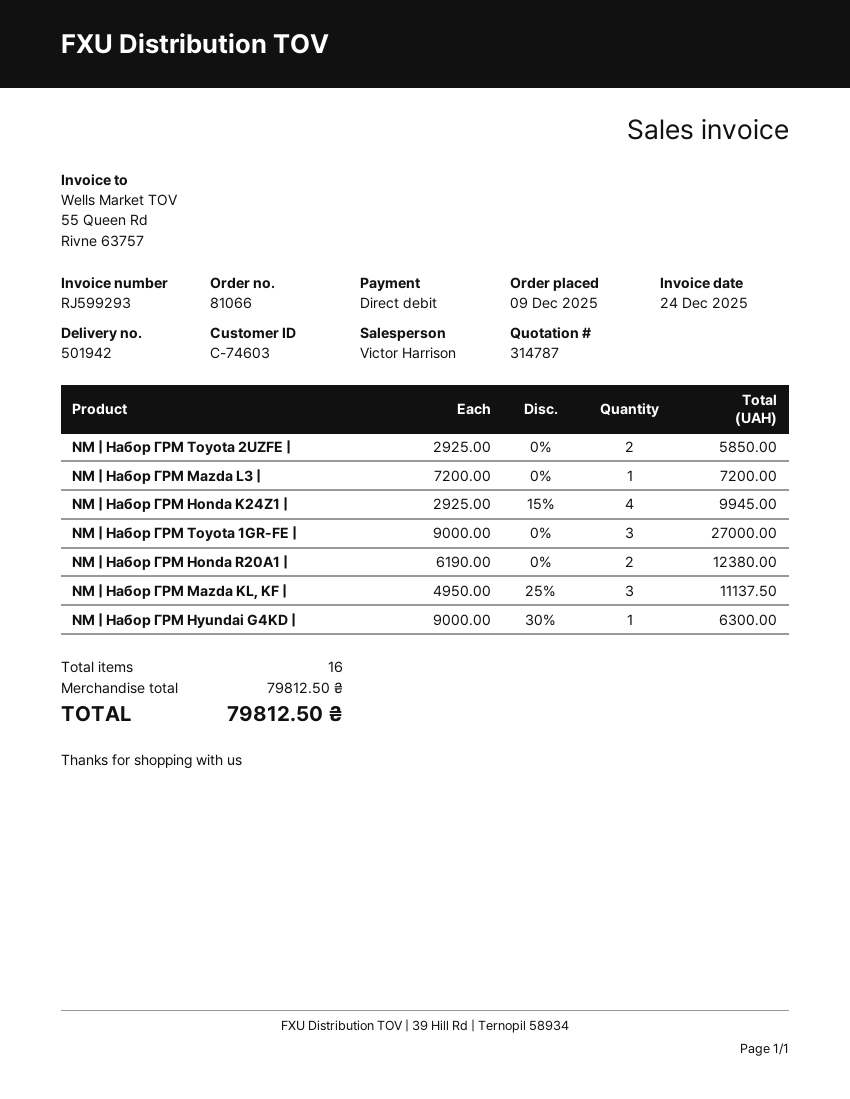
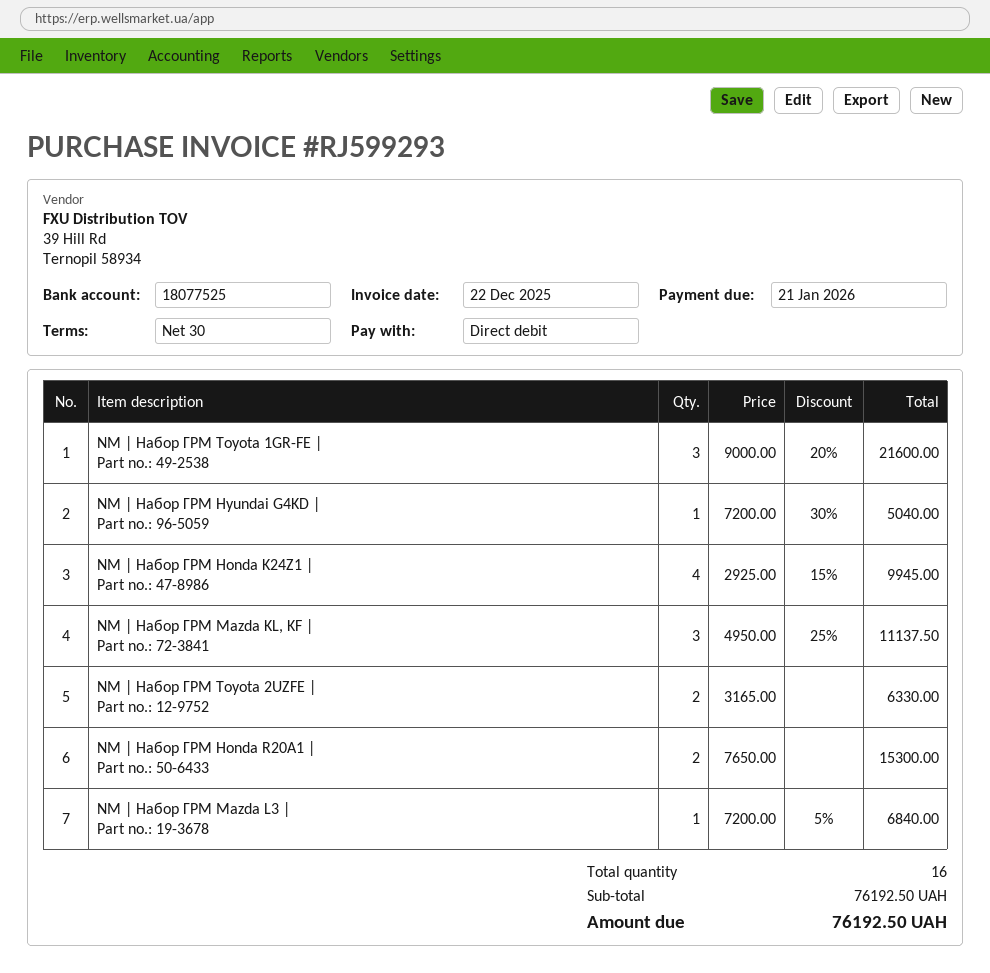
invoice date: 2025-12-24 -> 2025-12-22
NM | Набор ГРМ Toyota 2UZFE |: 2 x 2925.00 = 5850.00 -> 2 x 3165.00 = 6330.00
NM | Набор ГРМ Mazda L3 |: 1 x 7200.00 = 7200.00 -> 1 x 7200.00 - 5% = 6840.00
NM | Набор ГРМ Toyota 1GR-FE |: 3 x 9000.00 = 27000.00 -> 3 x 9000.00 - 20% = 21600.00
NM | Набор ГРМ Honda R20A1 |: 2 x 6190.00 = 12380.00 -> 2 x 7650.00 = 15300.00
NM | Набор ГРМ Hyundai G4KD |: 1 x 9000.00 - 30% = 6300.00 -> 1 x 7200.00 - 30% = 5040.00
subtotal: 79812.50 -> 76192.50
total: 79812.50 -> 76192.50

